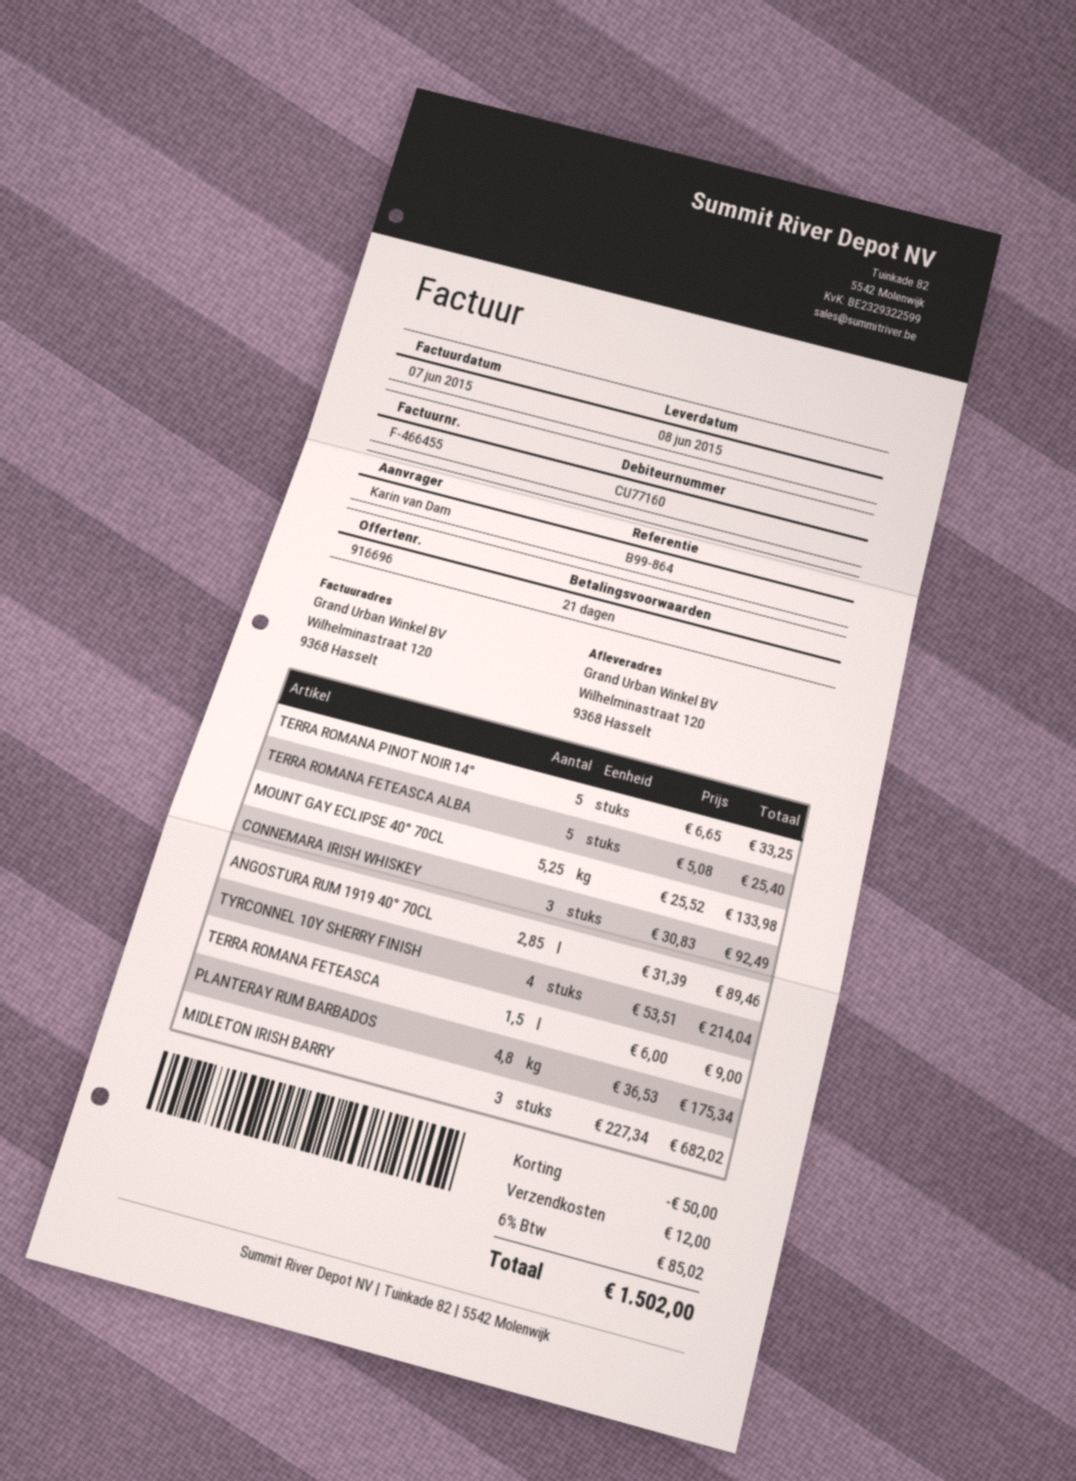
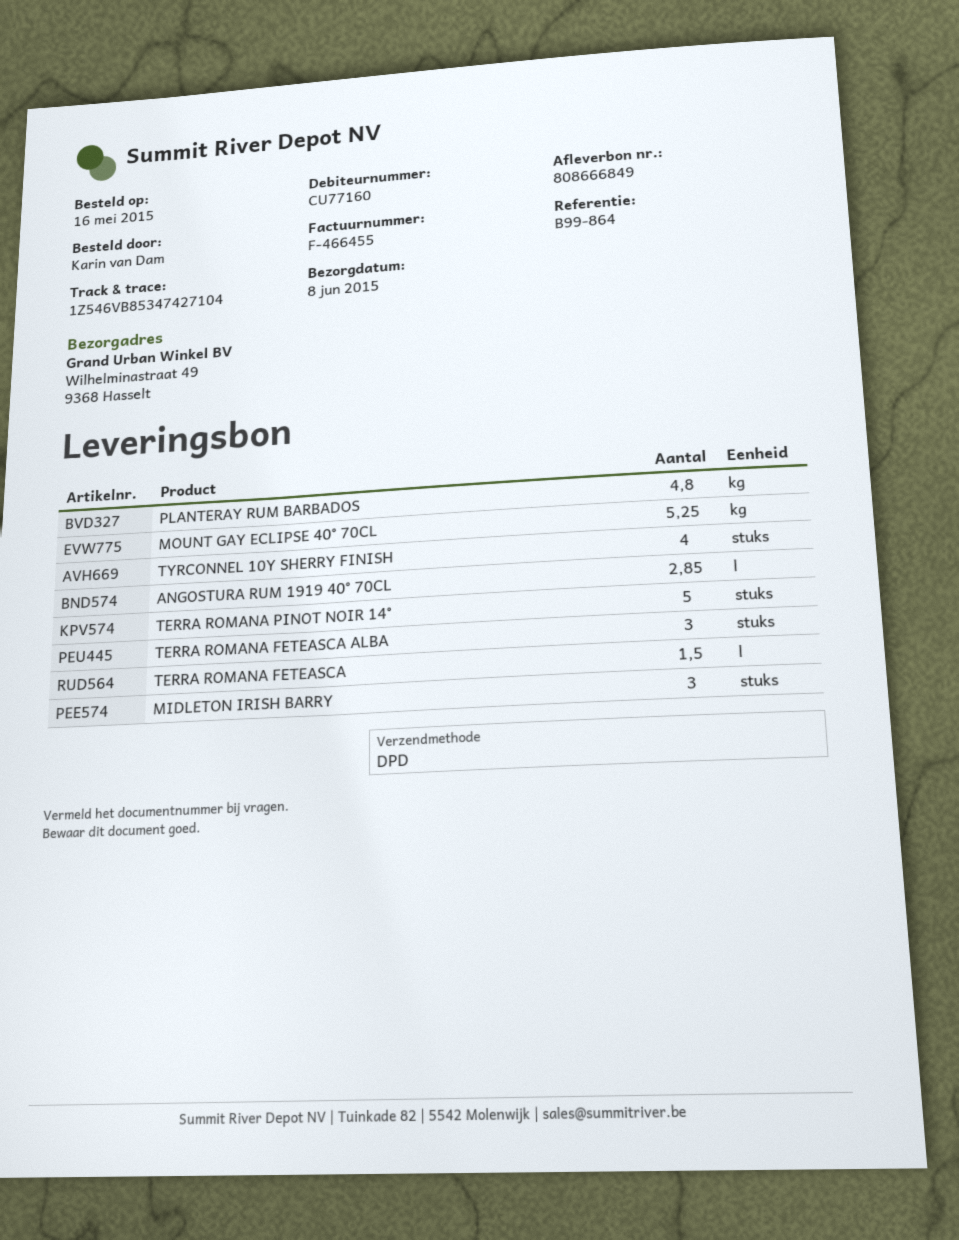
ship to: Wilhelminastraat 120, 9368 Hasselt -> Wilhelminastraat 49, 9368 Hasselt
TERRA ROMANA FETEASCA ALBA: 5 -> 3
CONNEMARA IRISH WHISKEY: 3 -> none

